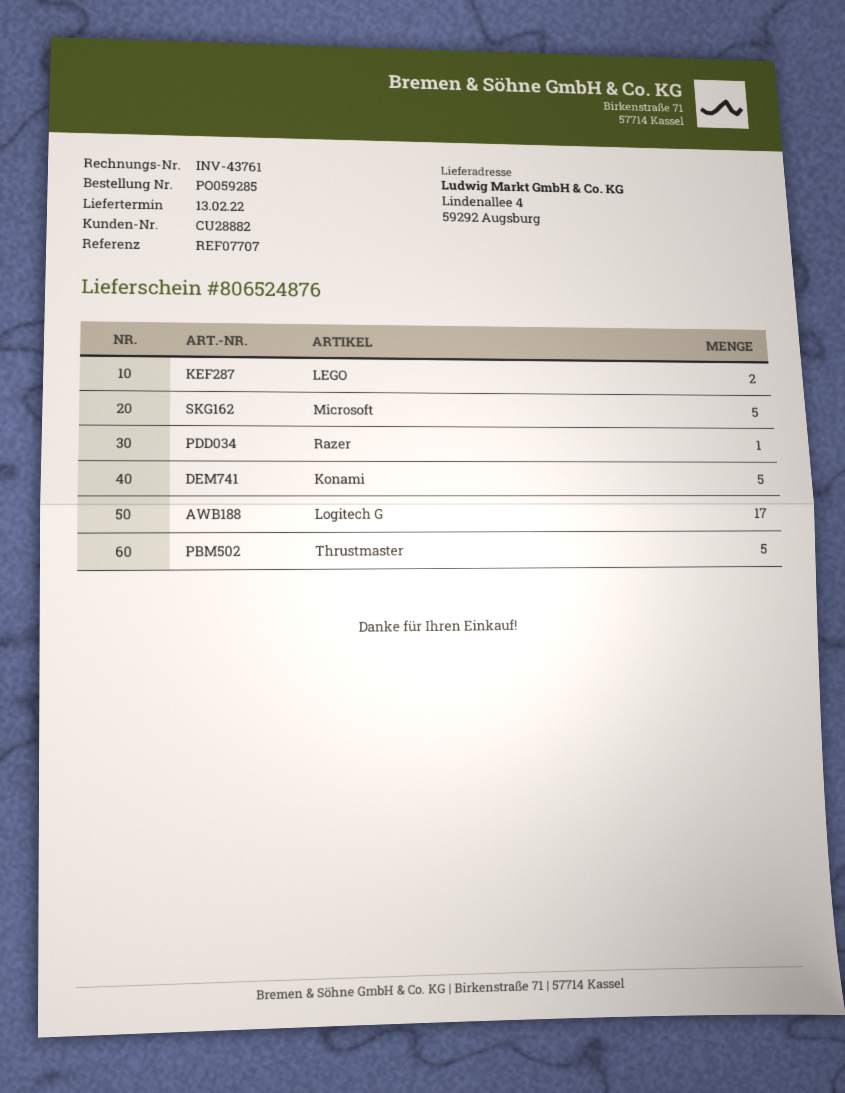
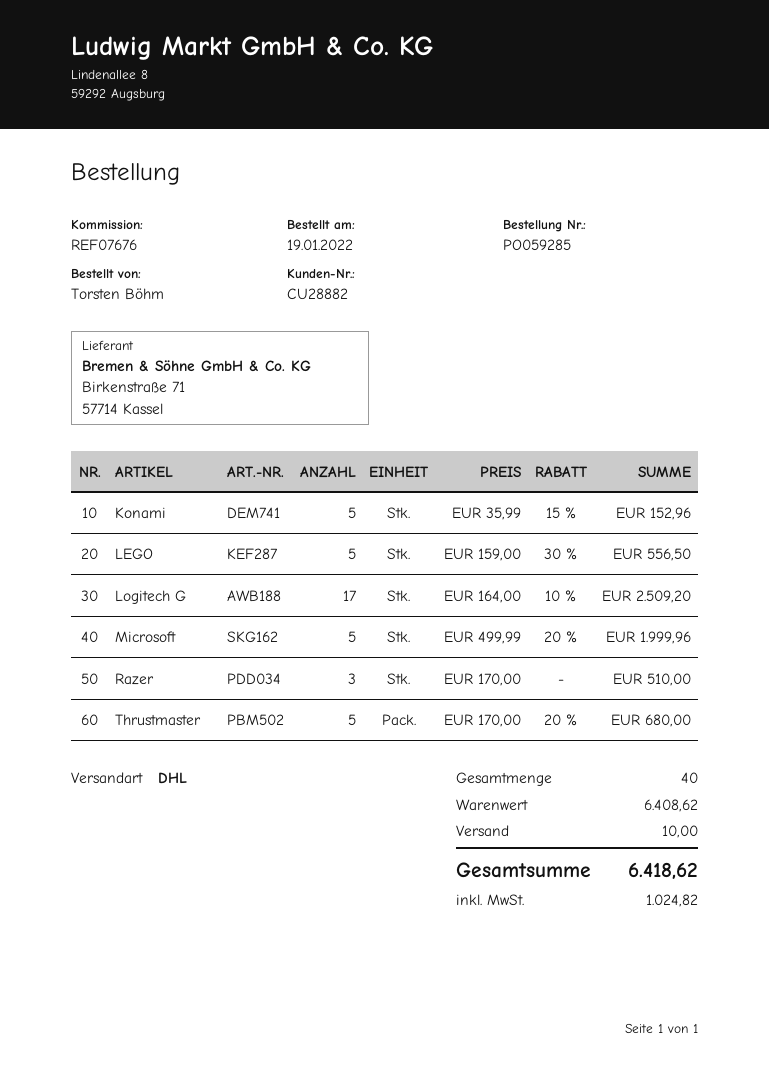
reference: REF07707 -> REF07676
LEGO: 2 -> 5
Razer: 1 -> 3

